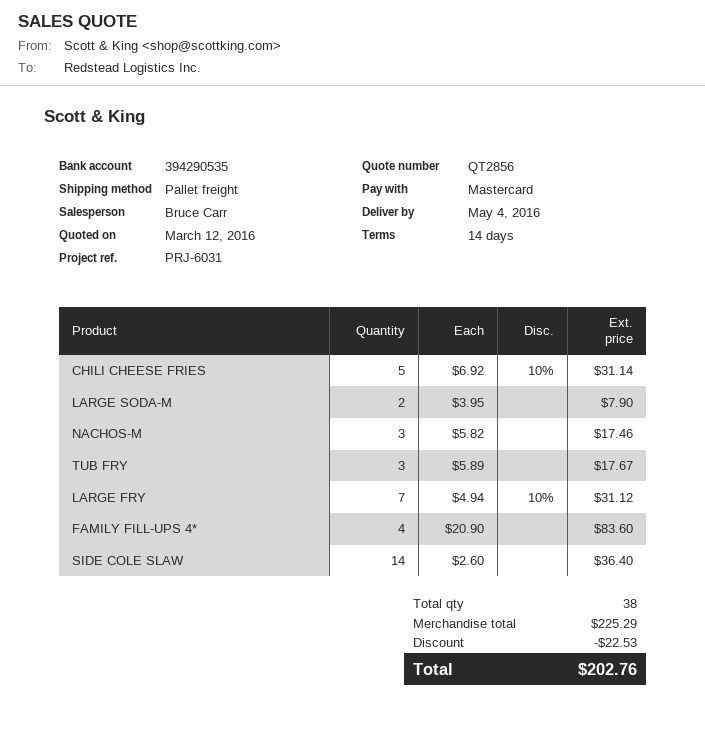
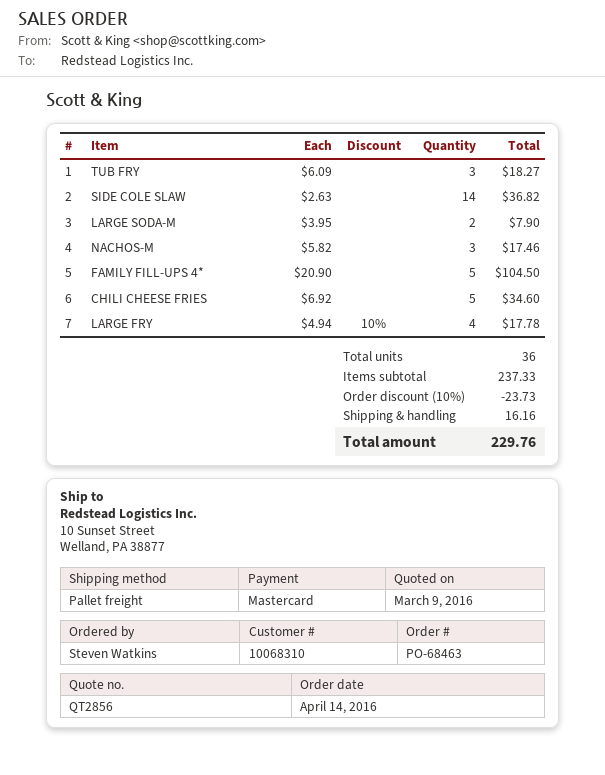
quote date: 2016-03-12 -> 2016-03-09
CHILI CHEESE FRIES: 5 x 6.92 - 10% = 31.14 -> 5 x 6.92 = 34.60
TUB FRY: 3 x 5.89 = 17.67 -> 3 x 6.09 = 18.27
LARGE FRY: 7 x 4.94 - 10% = 31.12 -> 4 x 4.94 - 10% = 17.78
FAMILY FILL-UPS 4*: 4 x 20.90 = 83.60 -> 5 x 20.90 = 104.50
SIDE COLE SLAW: 14 x 2.60 = 36.40 -> 14 x 2.63 = 36.82
total quantity: 38 -> 36
subtotal: 225.29 -> 237.33
discount: 22.53 -> 23.73
shipping: none -> 16.16
total: 202.76 -> 229.76

